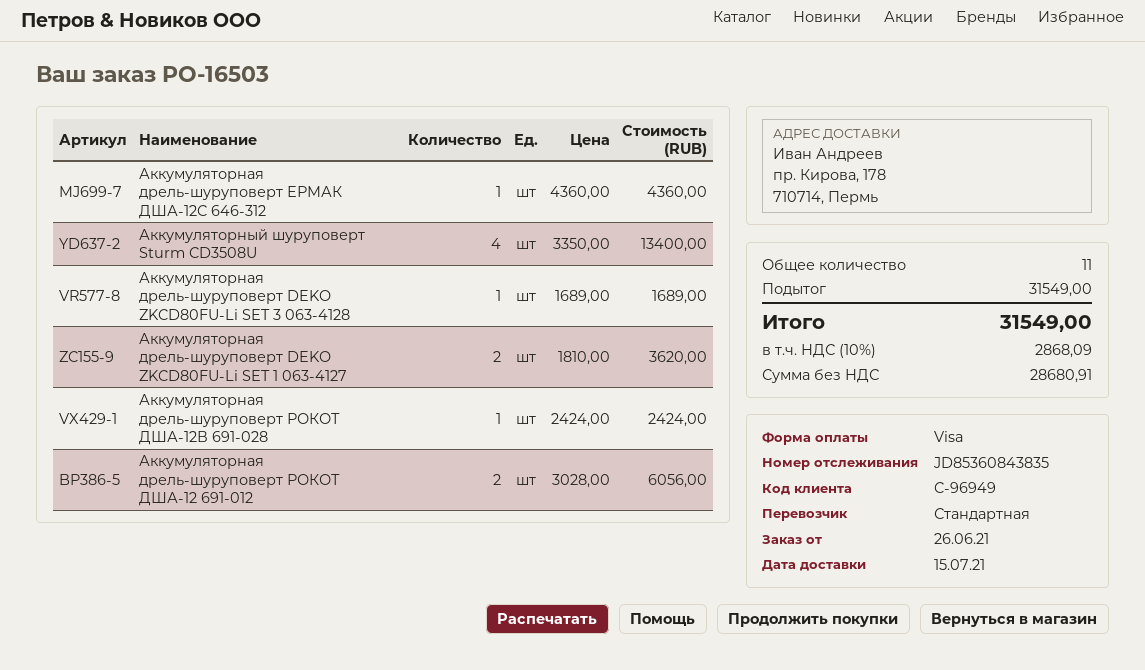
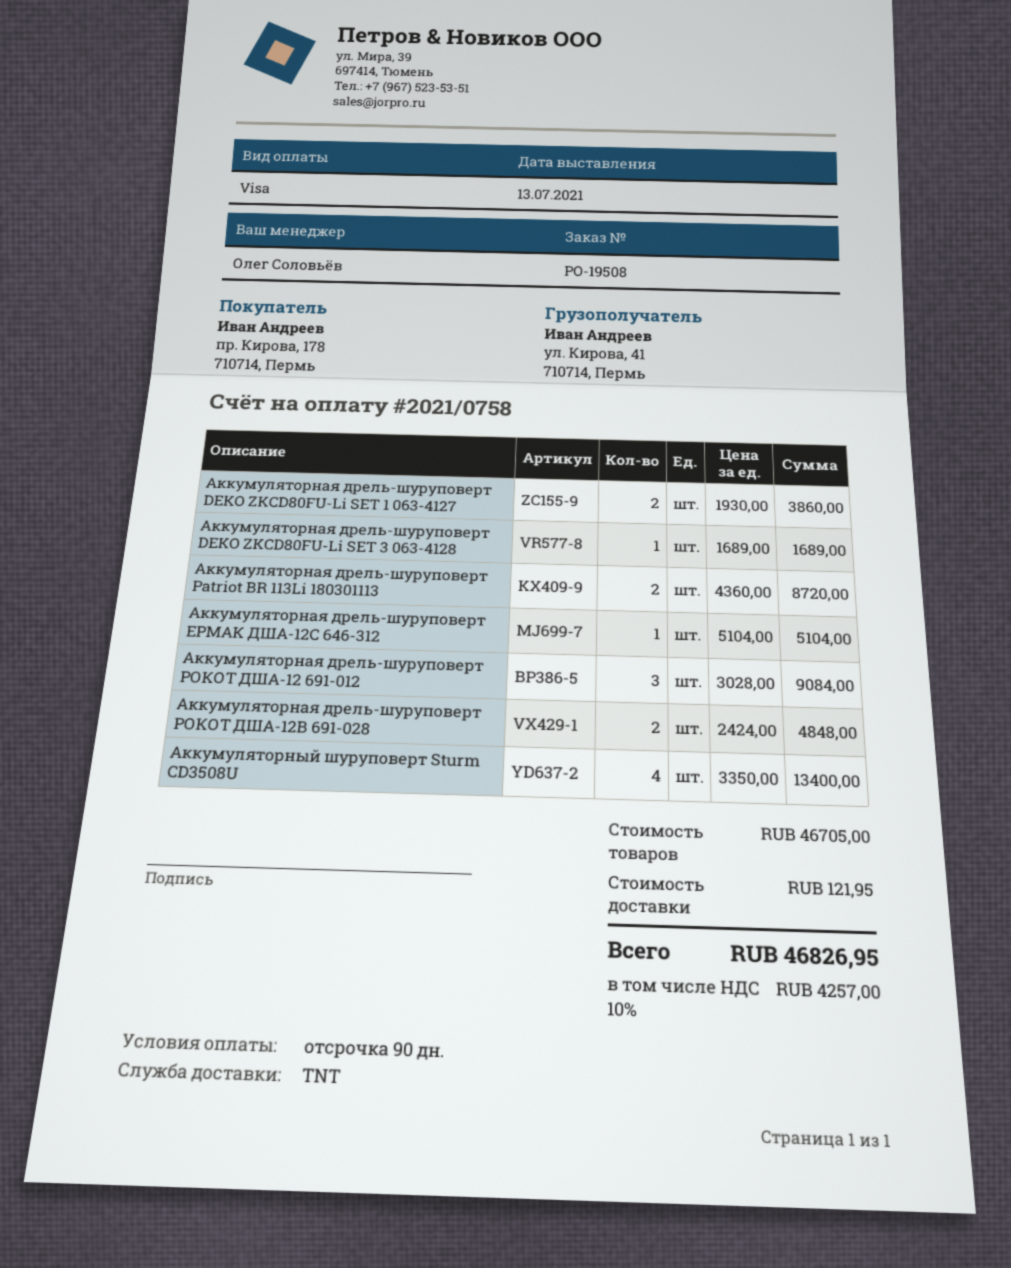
order number: PO-16503 -> PO-19508
shipping method: standard -> TNT
ship to: пр. Кирова, 178, 710714, Пермь -> ул. Кирова, 41, 710714, Пермь
Аккумуляторная дрель-шуруповерт ЕРМАК ДША-12C 646-312: 1 x 4360.00 = 4360.00 -> 1 x 5104.00 = 5104.00
Аккумуляторная дрель-шуруповерт DEKO ZKCD80FU-Li SET 1 063-4127: 2 x 1810.00 = 3620.00 -> 2 x 1930.00 = 3860.00
Аккумуляторная дрель-шуруповерт РОКОТ ДША-12В 691-028: 1 x 2424.00 = 2424.00 -> 2 x 2424.00 = 4848.00
Аккумуляторная дрель-шуруповерт РОКОТ ДША-12 691-012: 2 x 3028.00 = 6056.00 -> 3 x 3028.00 = 9084.00
Аккумуляторная дрель-шуруповерт Patriot BR 113Li 180301113: none -> 2 x 4360.00 = 8720.00
subtotal: 31549.00 -> 46705.00
shipping: none -> 121.95
tax: 10% = 2868.09 -> 10% = 4257.00
total: 31549.00 -> 46826.95

